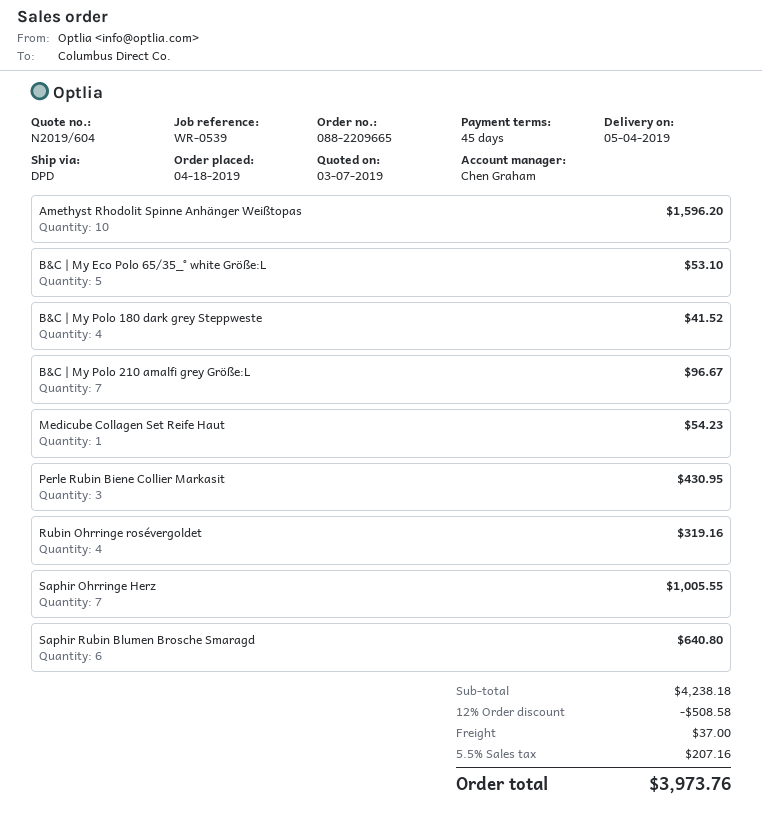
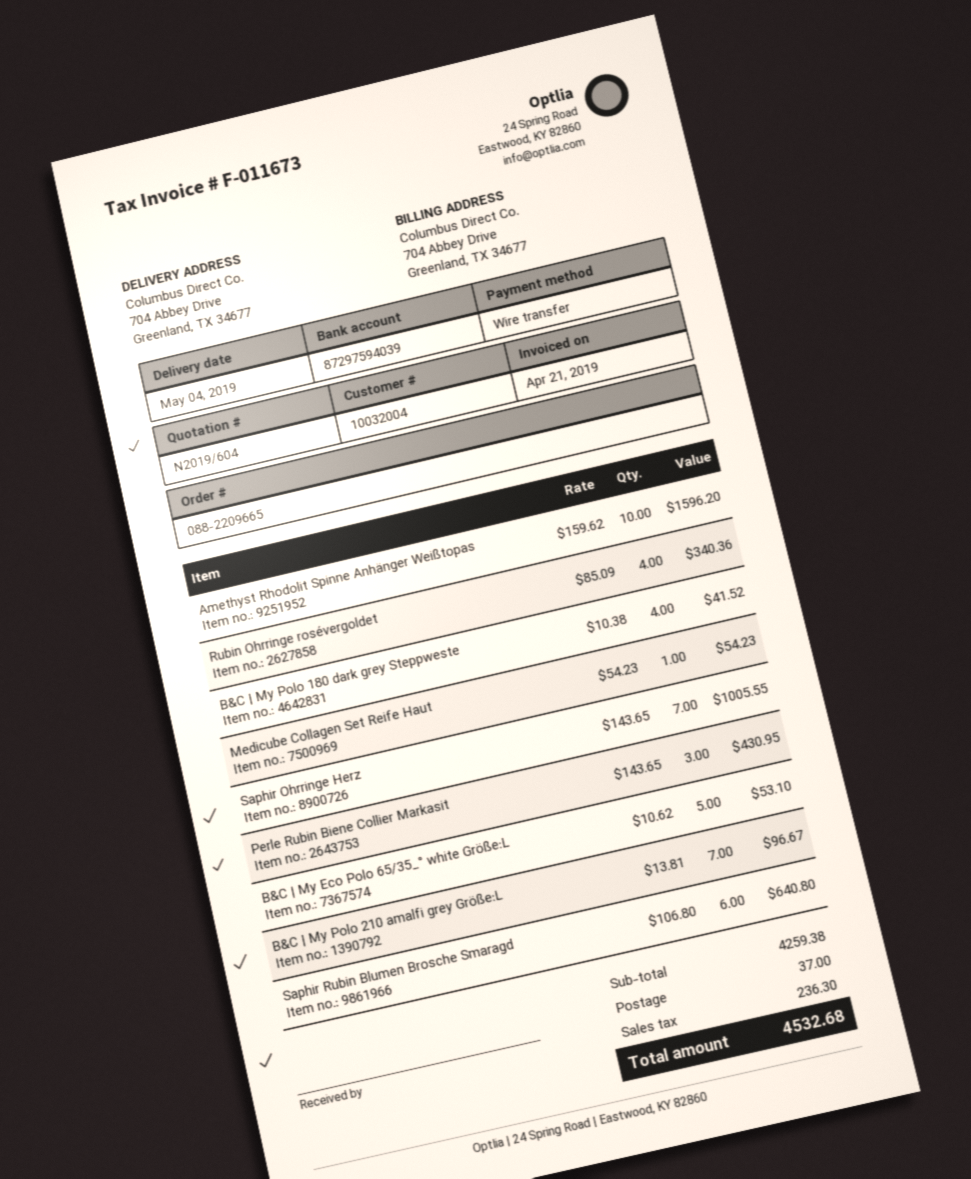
Rubin Ohrringe rosévergoldet: 4 for 319.16 -> 4 for 340.36
subtotal: 4238.18 -> 4259.38
discount: 12% = 508.58 -> none
tax: 207.16 -> 236.30
total: 3973.76 -> 4532.68

